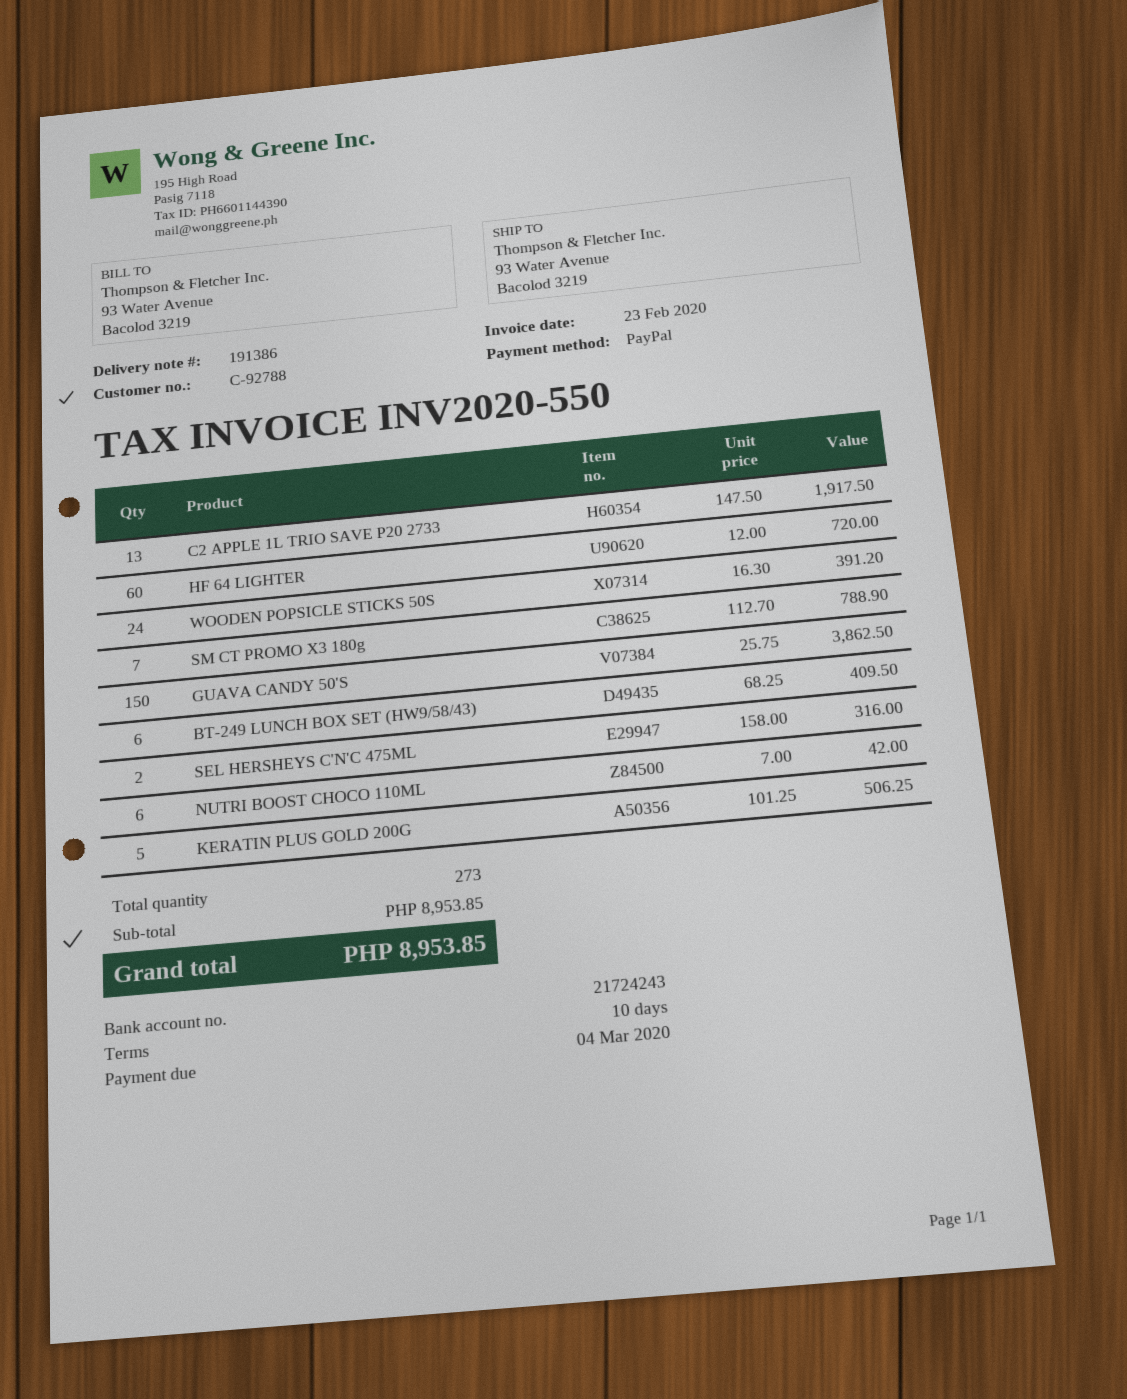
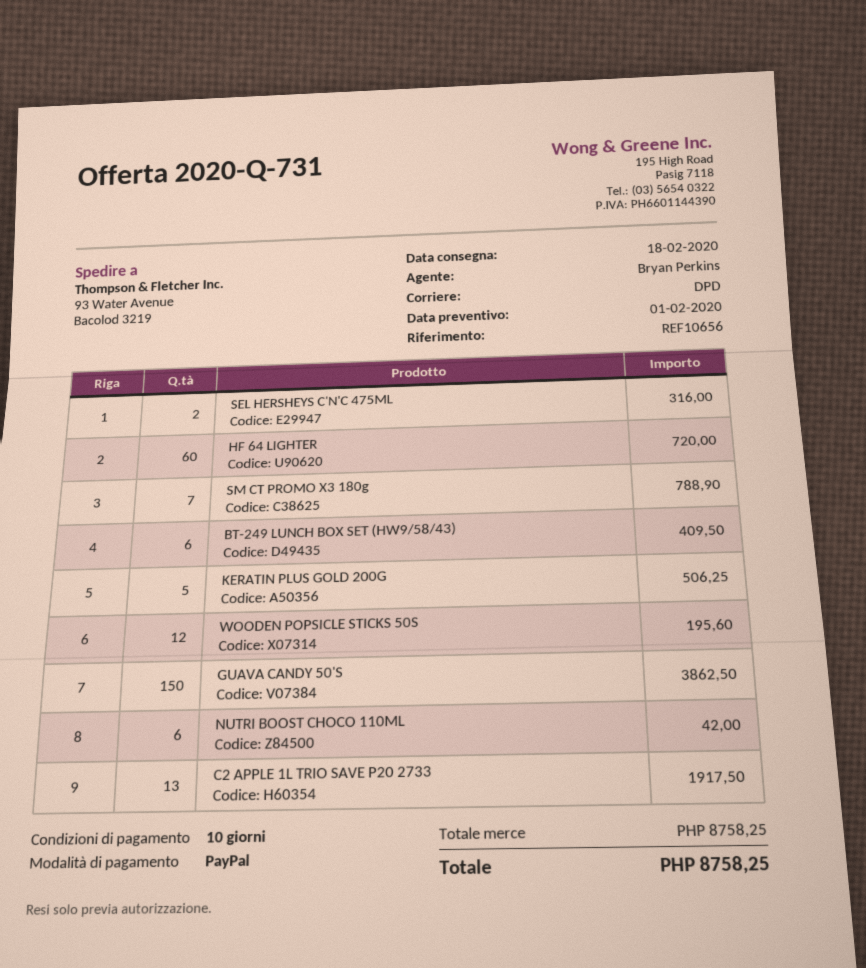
WOODEN POPSICLE STICKS 50S: 24 for 391.20 -> 12 for 195.60
subtotal: 8953.85 -> 8758.25
total: 8953.85 -> 8758.25

